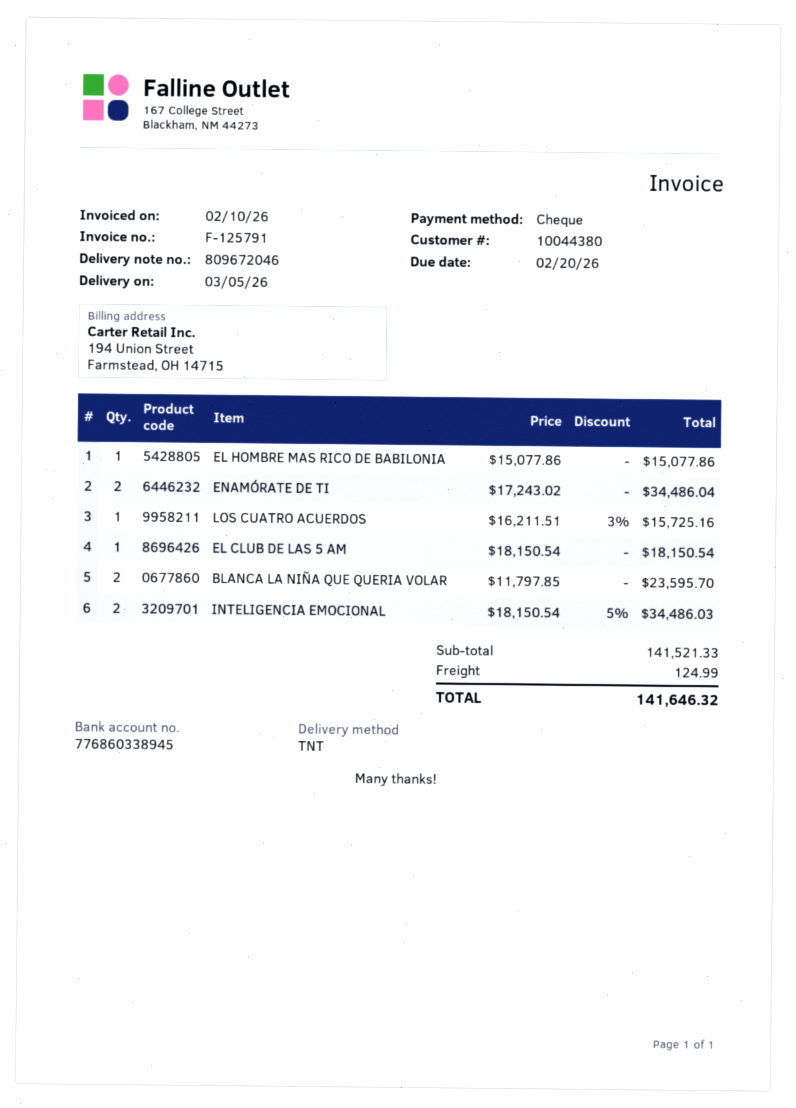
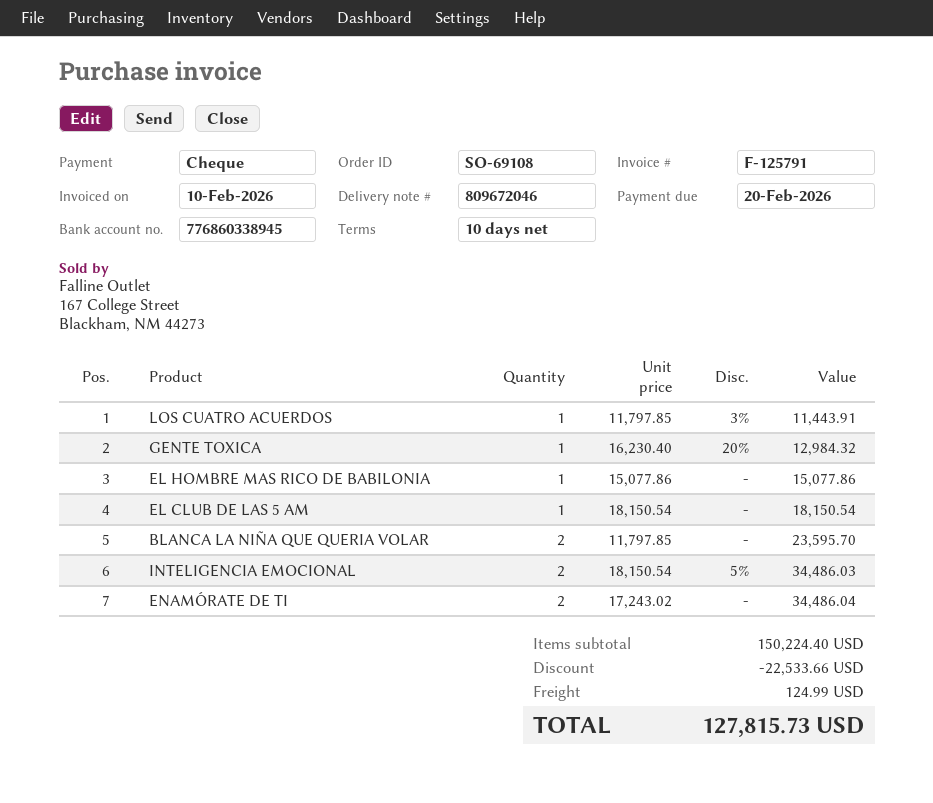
LOS CUATRO ACUERDOS: 1 x 16211.51 - 3% = 15725.16 -> 1 x 11797.85 - 3% = 11443.91
GENTE TOXICA: none -> 1 x 16230.40 - 20% = 12984.32
subtotal: 141521.33 -> 150224.40
discount: none -> 22533.66
total: 141646.32 -> 127815.73

